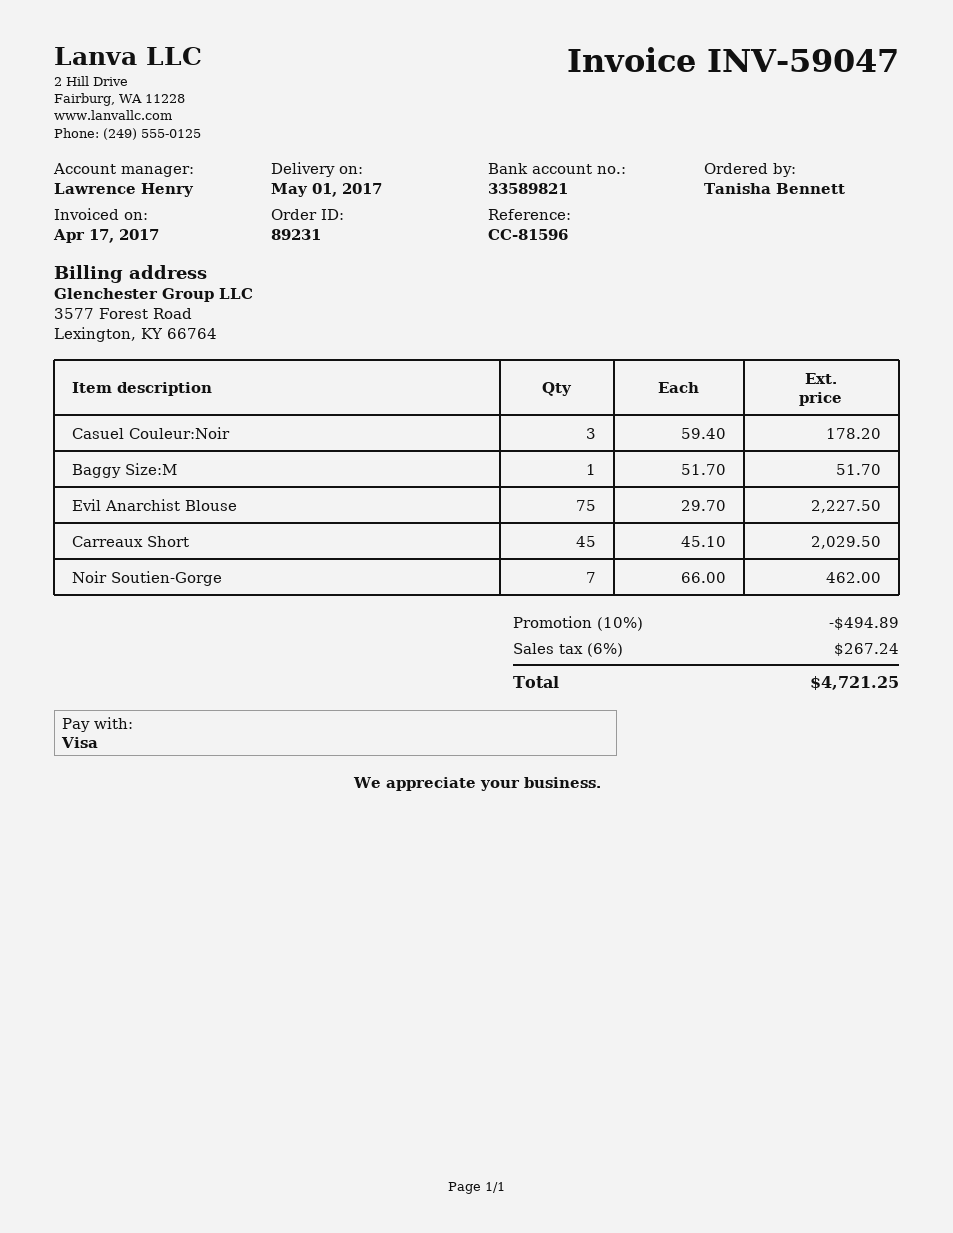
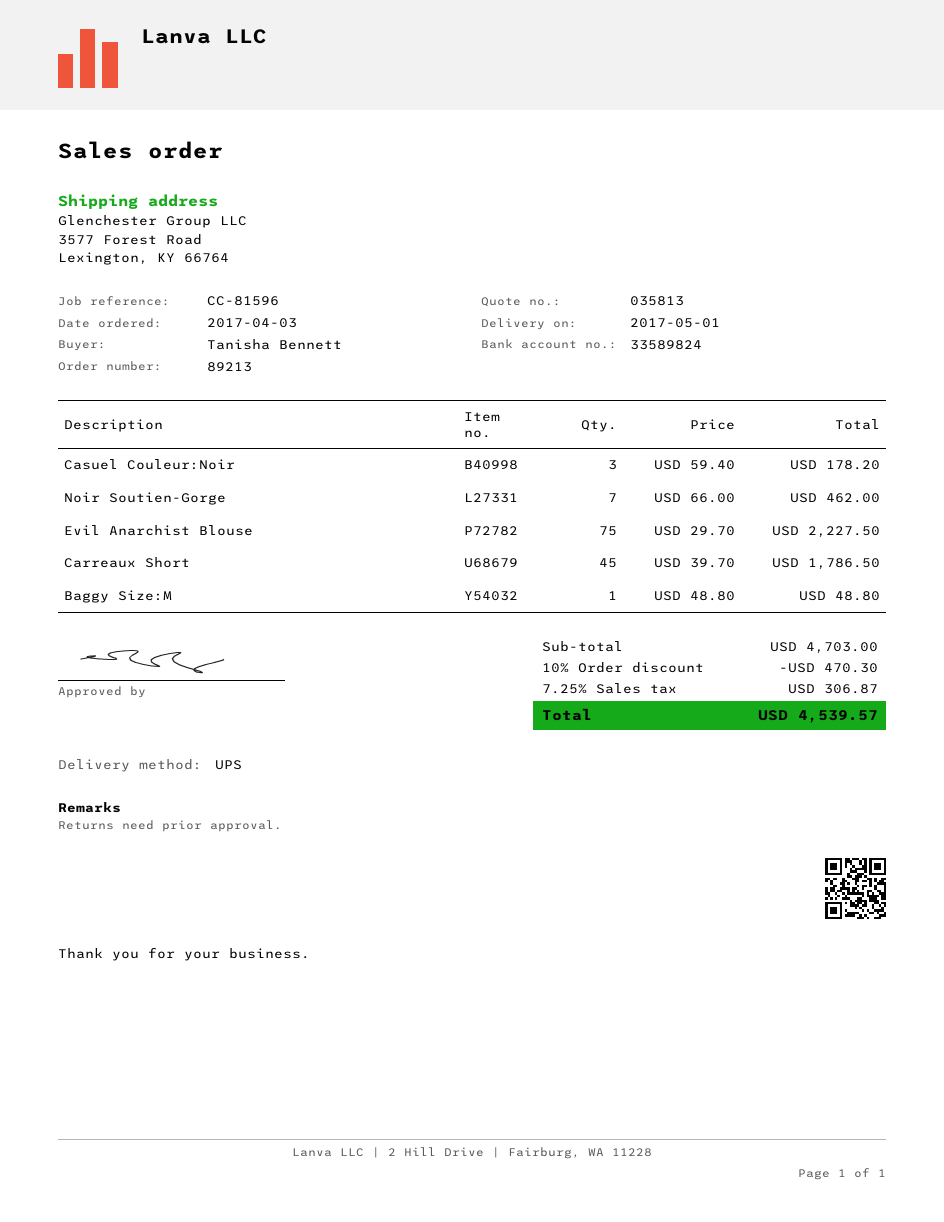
order number: 89231 -> 89213
bank account: 33589821 -> 33589824
Baggy Size:M: 1 x 51.70 = 51.70 -> 1 x 48.80 = 48.80
Carreaux Short: 45 x 45.10 = 2029.50 -> 45 x 39.70 = 1786.50
discount: 10% = 494.89 -> 10% = 470.30
tax: 6% = 267.24 -> 7.25% = 306.87
total: 4721.25 -> 4539.57

